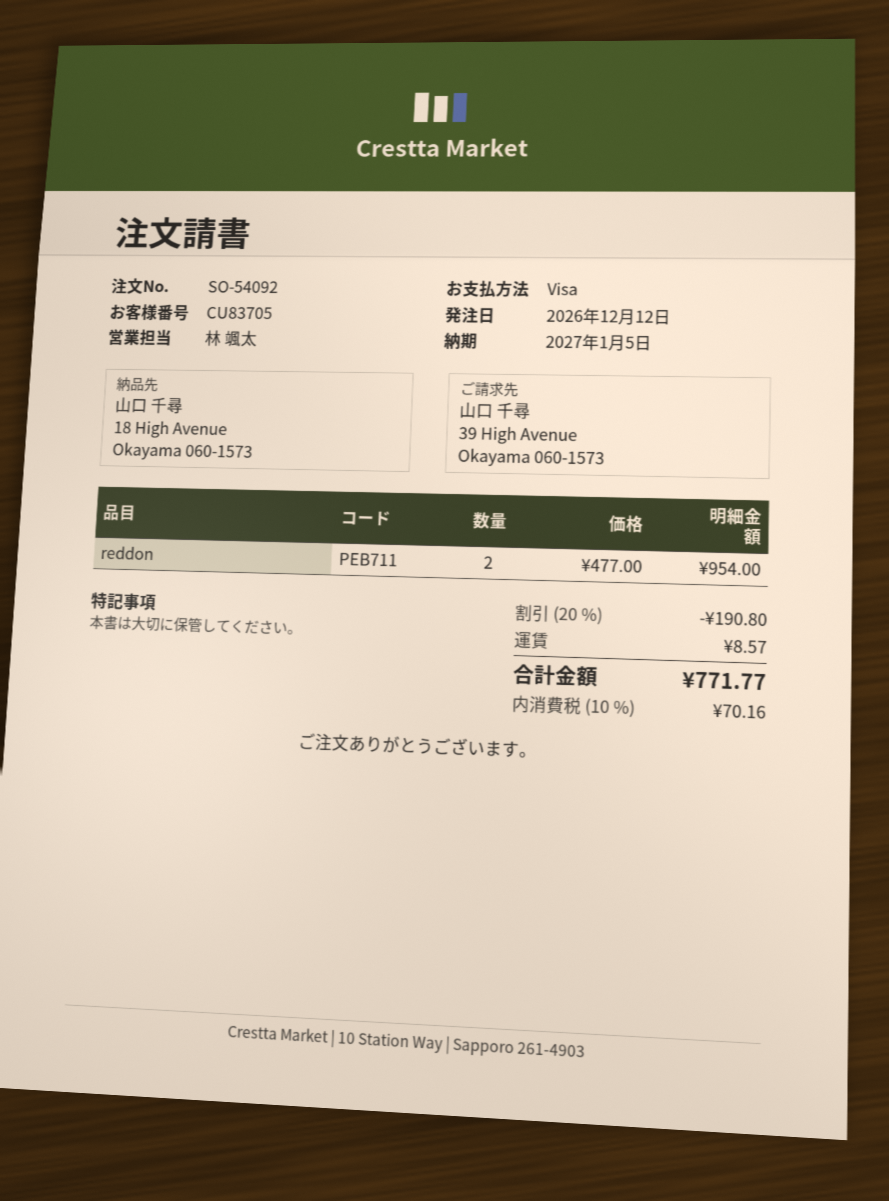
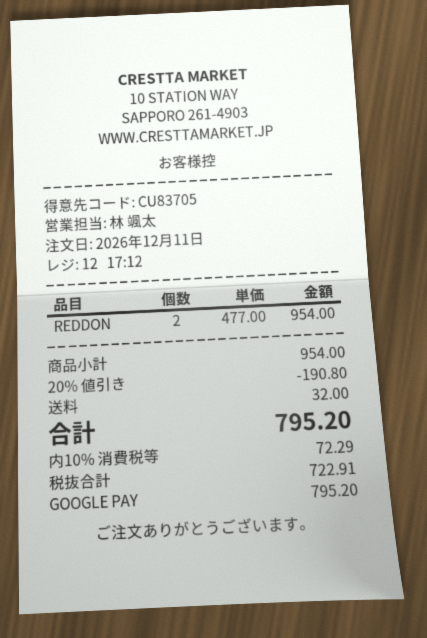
order date: 2026-12-12 -> 2026-12-11
payment method: Visa -> Google Pay
shipping: 8.57 -> 32.00
tax: 10% = 70.16 -> 10% = 72.29
total: 771.77 -> 795.20

